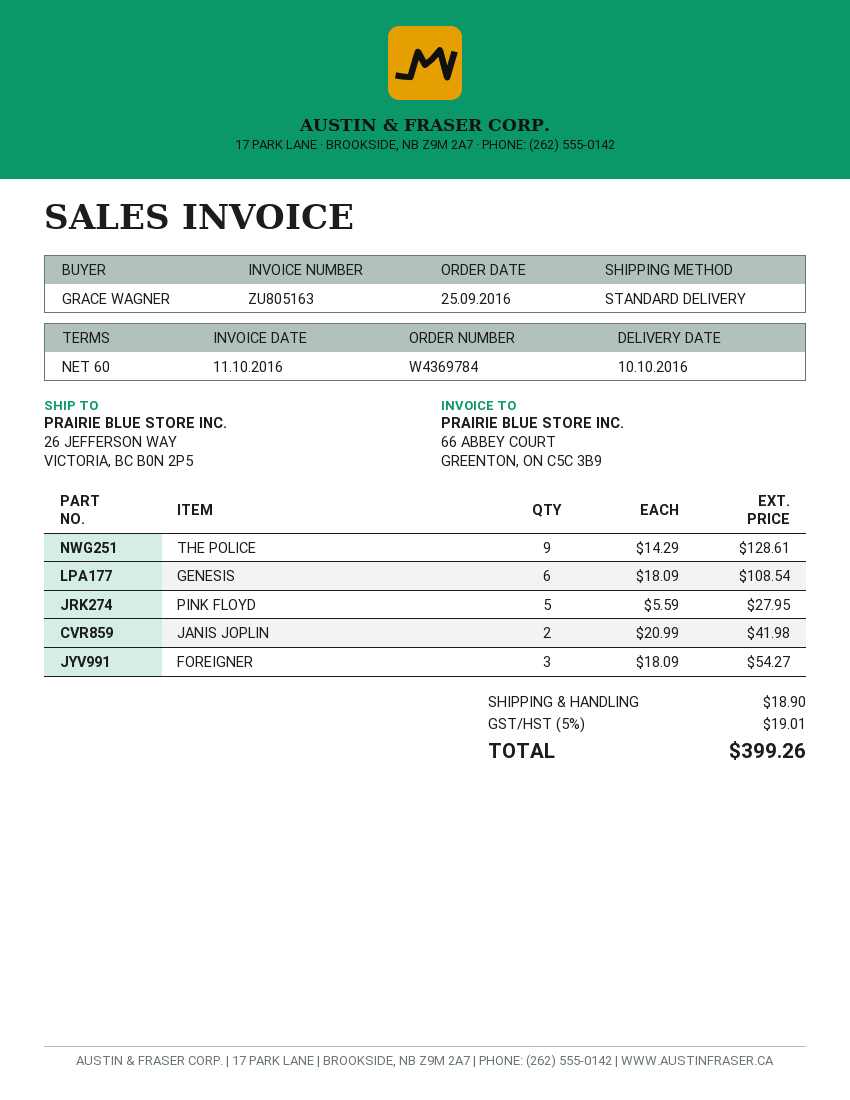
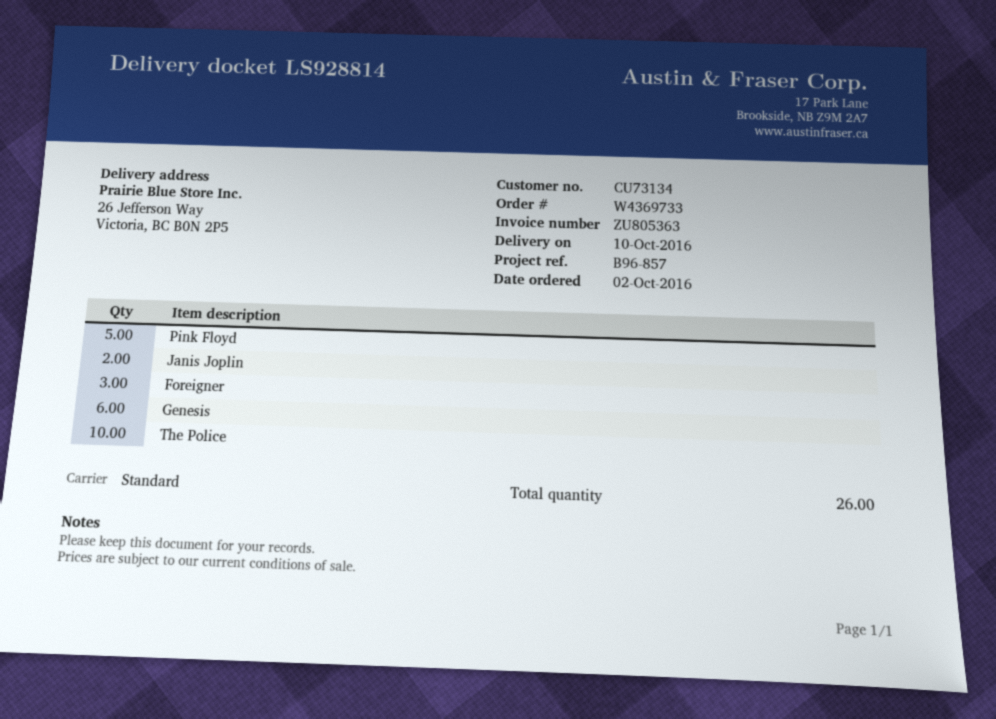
order number: W4369784 -> W4369733
order date: 2016-09-25 -> 2016-10-02
invoice number: ZU805163 -> ZU805363
THE POLICE: 9 -> 10

